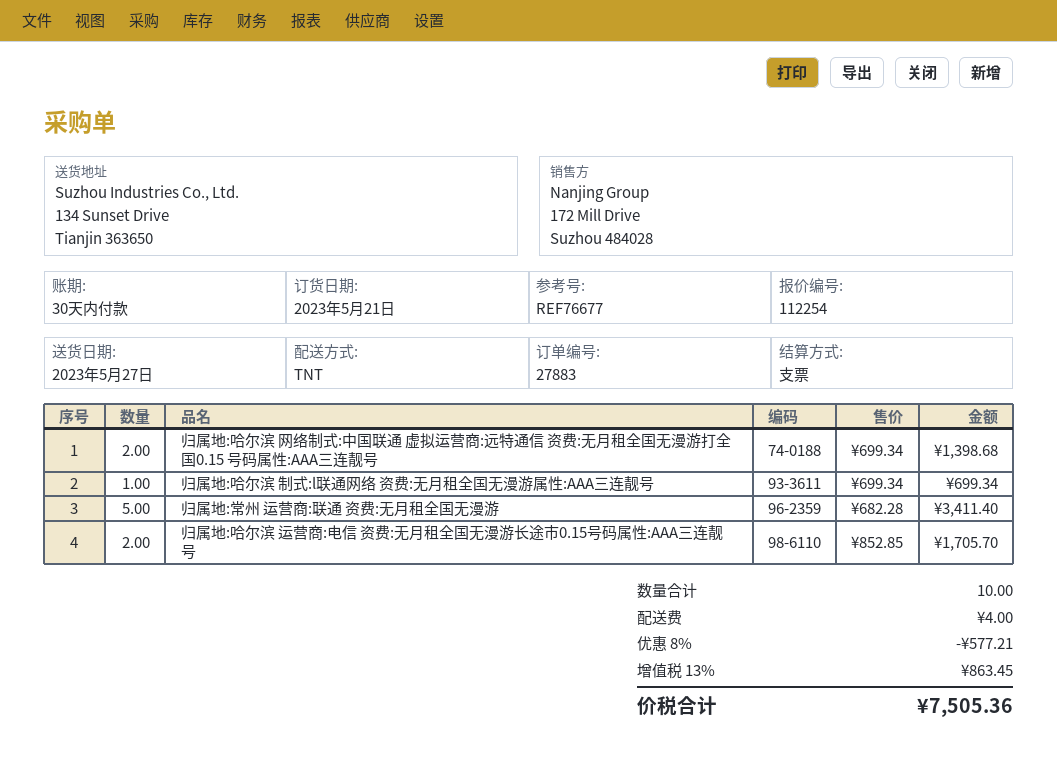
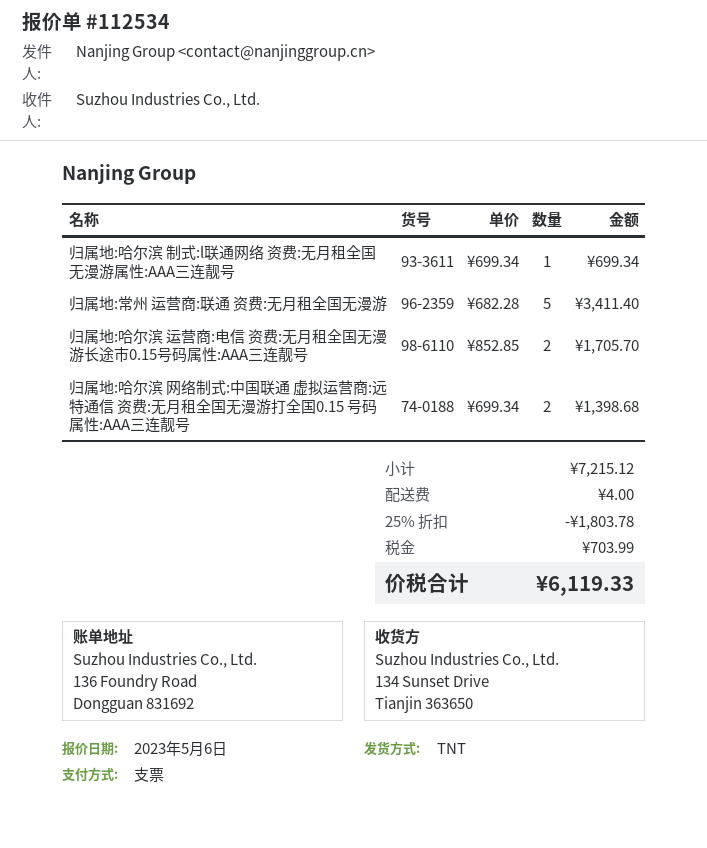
quote number: 112254 -> 112534
discount: 8% = 577.21 -> 25% = 1803.78
tax: 863.45 -> 703.99
total: 7505.36 -> 6119.33

